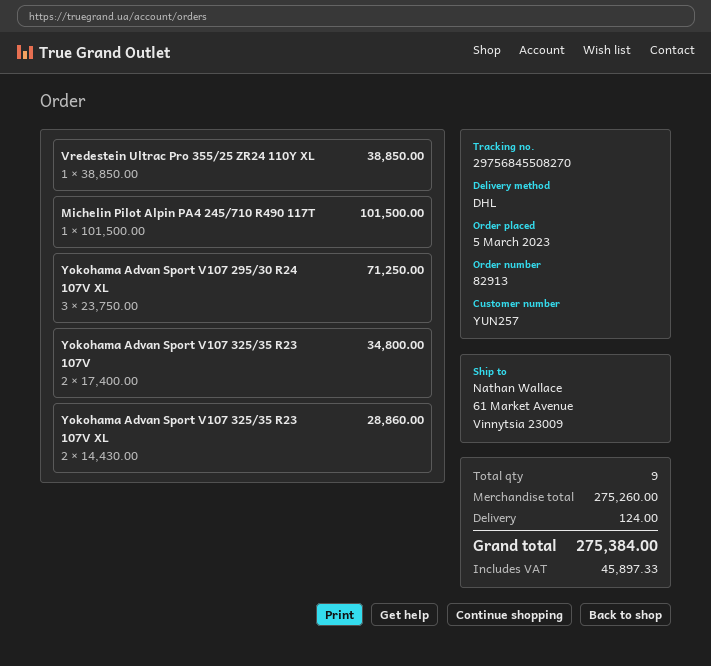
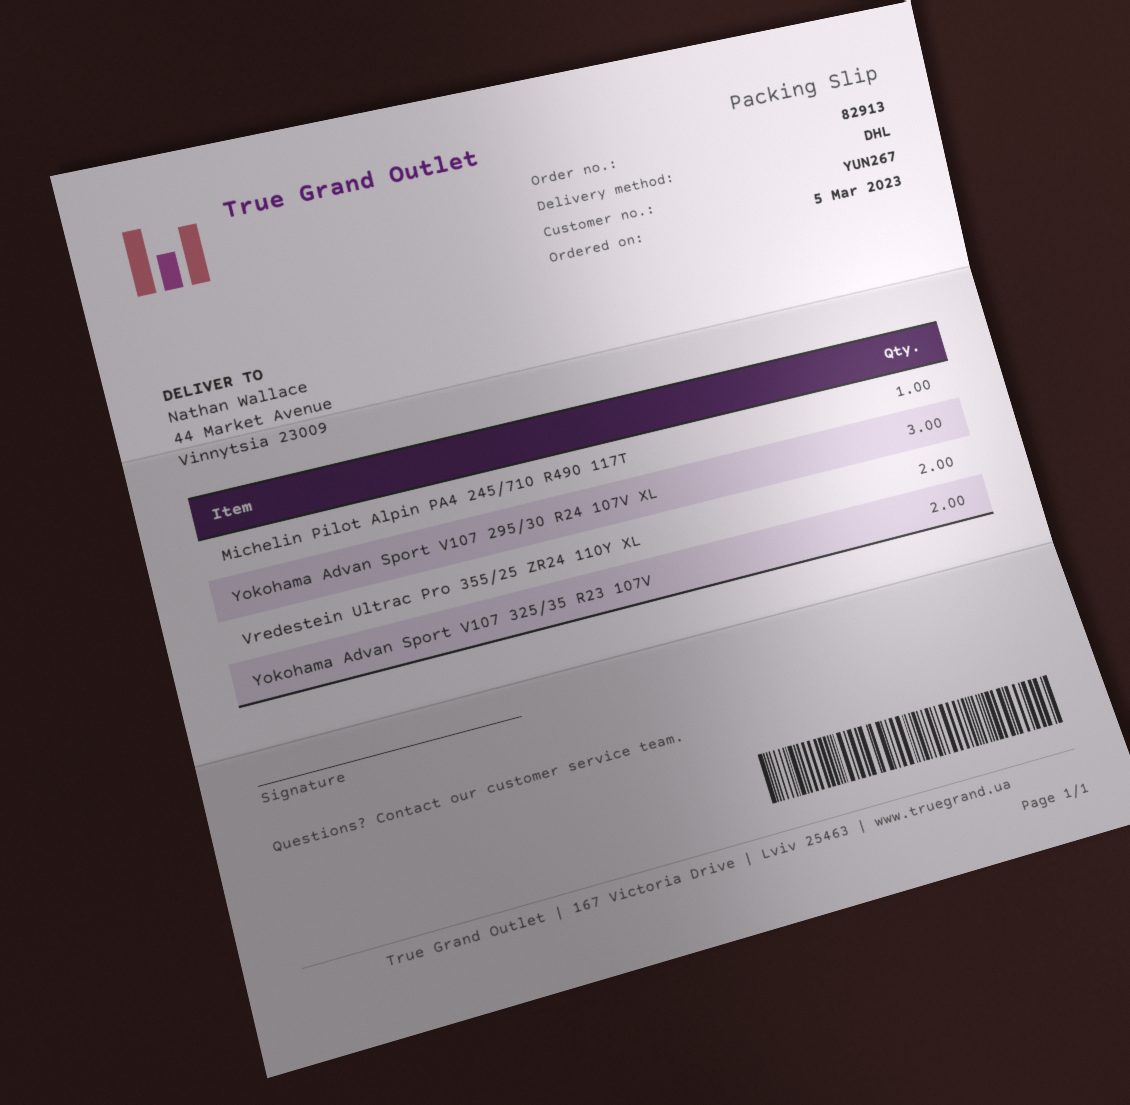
customer number: YUN257 -> YUN267
ship to: 61 Market Avenue, Vinnytsia 23009 -> 44 Market Avenue, Vinnytsia 23009
Vredestein Ultrac Pro 355/25 ZR24 110Y XL: 1 -> 2
Yokohama Advan Sport V107 325/35 R23 107V XL: 2 -> none

